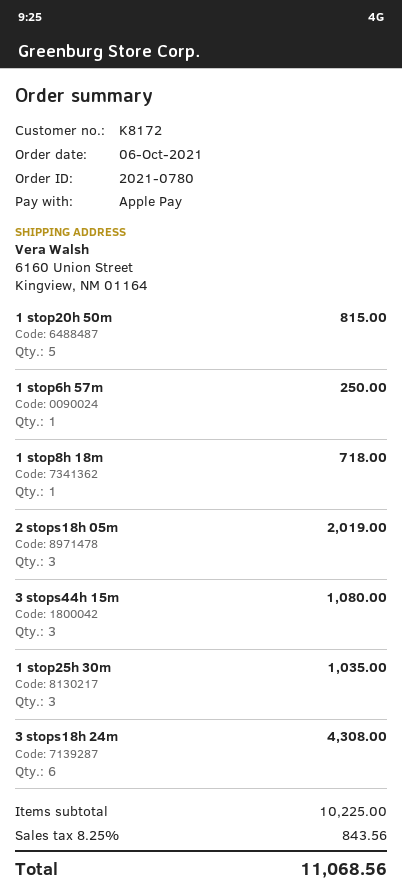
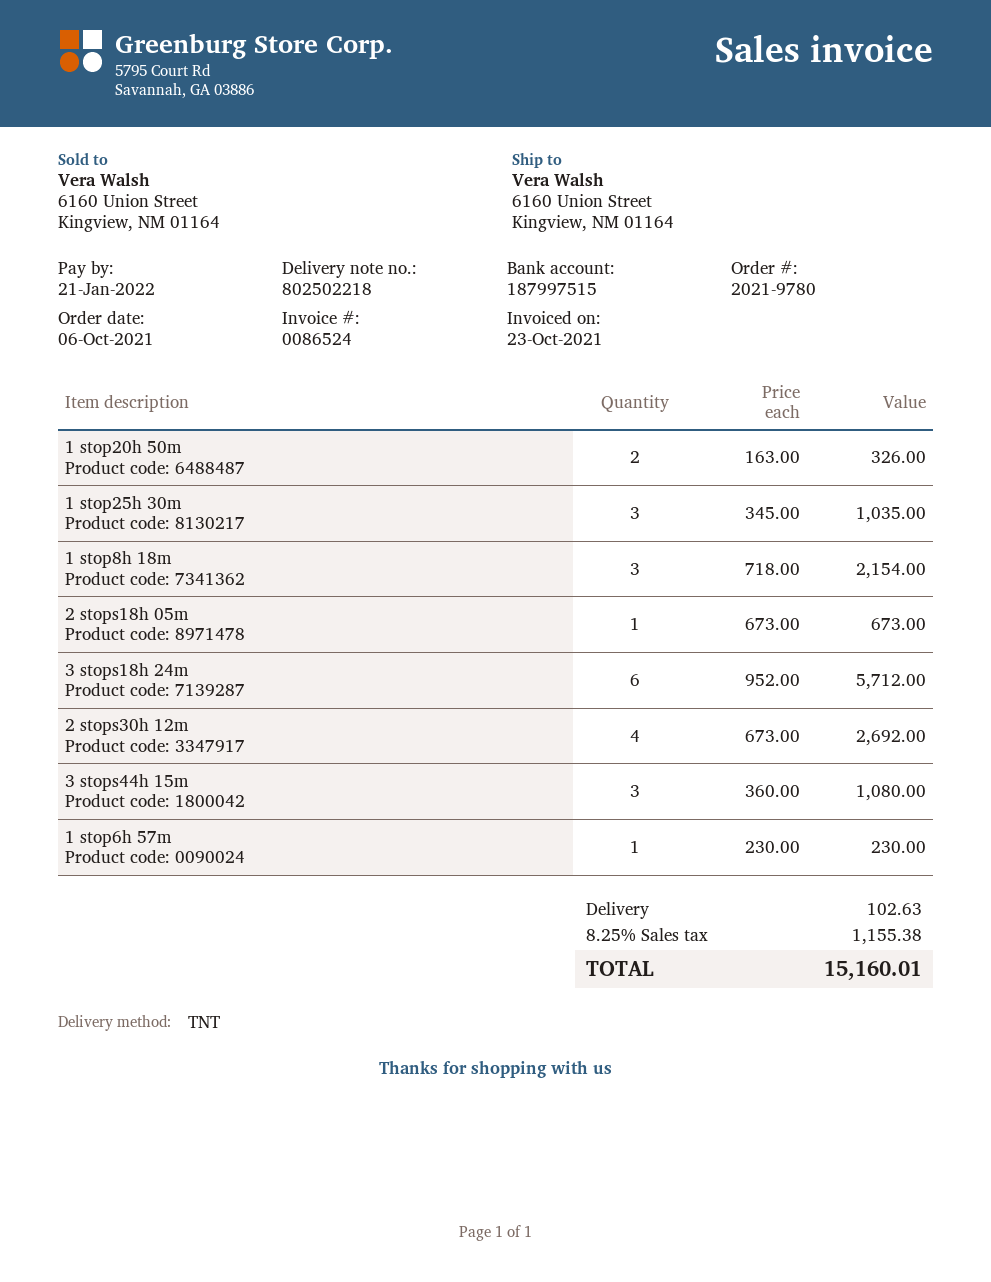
order number: 2021-0780 -> 2021-9780
1 stop20h 50m: 5 for 815.00 -> 2 for 326.00
1 stop6h 57m: 1 for 250.00 -> 1 for 230.00
1 stop8h 18m: 1 for 718.00 -> 3 for 2154.00
2 stops18h 05m: 3 for 2019.00 -> 1 for 673.00
3 stops18h 24m: 6 for 4308.00 -> 6 for 5712.00
2 stops30h 12m: none -> 4 for 2692.00
shipping: none -> 102.63
tax: 8.25% = 843.56 -> 8.25% = 1155.38
total: 11068.56 -> 15160.01

